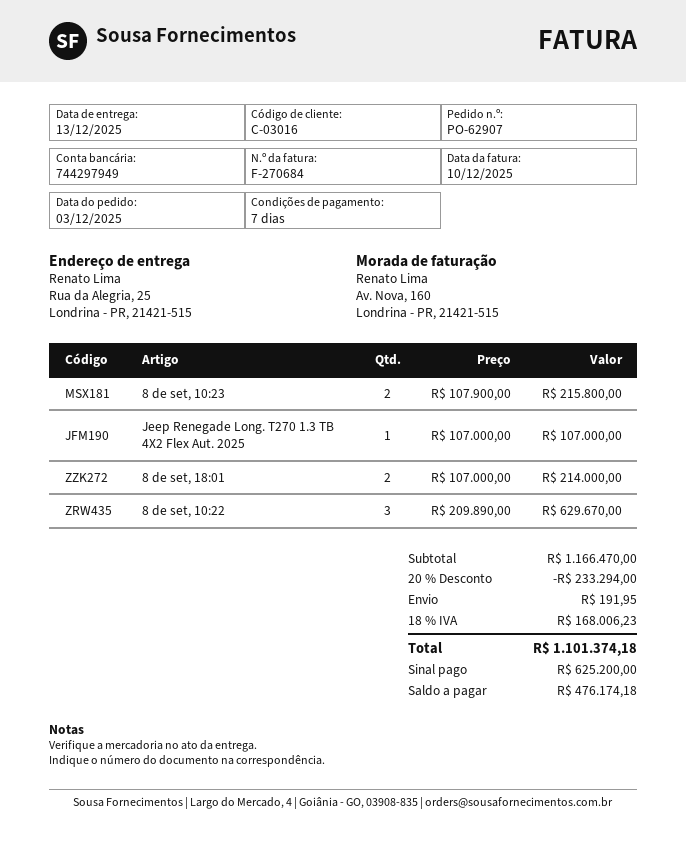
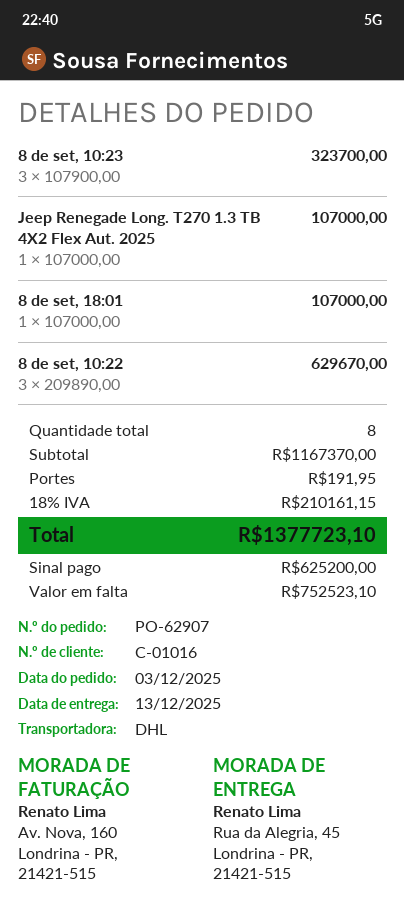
customer number: C-03016 -> C-01016
ship to: Rua da Alegria, 25, Londrina - PR, 21421-515 -> Rua da Alegria, 45, Londrina - PR, 21421-515
8 de set, 10:23: 2 x 107900.00 = 215800.00 -> 3 x 107900.00 = 323700.00
8 de set, 18:01: 2 x 107000.00 = 214000.00 -> 1 x 107000.00 = 107000.00
subtotal: 1166470.00 -> 1167370.00
discount: 20% = 233294.00 -> none
tax: 18% = 168006.23 -> 18% = 210161.15
total: 1101374.18 -> 1377723.10
balance: 476174.18 -> 752523.10

